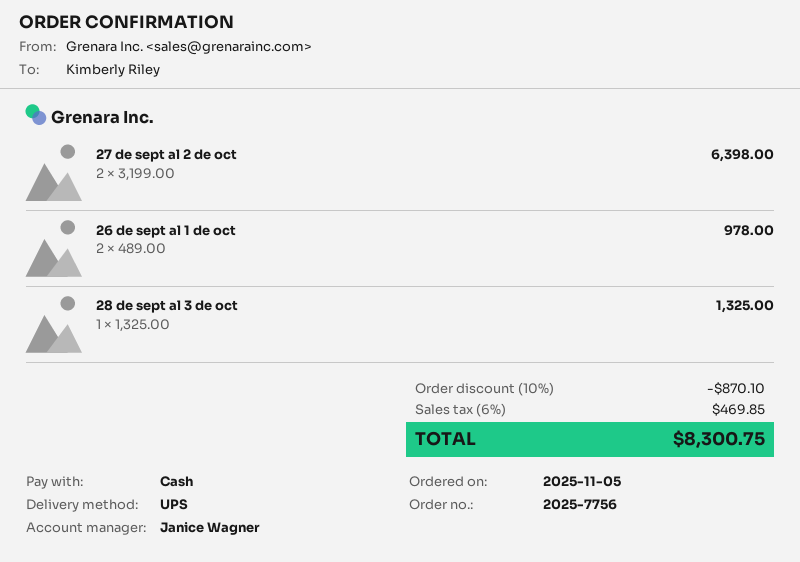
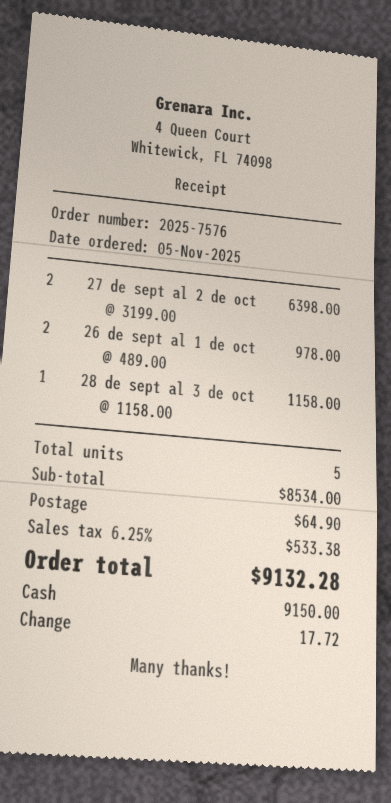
order number: 2025-7756 -> 2025-7576
28 de sept al 3 de oct: 1 x 1325.00 = 1325.00 -> 1 x 1158.00 = 1158.00
discount: 10% = 870.10 -> none
shipping: none -> 64.90
tax: 6% = 469.85 -> 6.25% = 533.38
total: 8300.75 -> 9132.28

